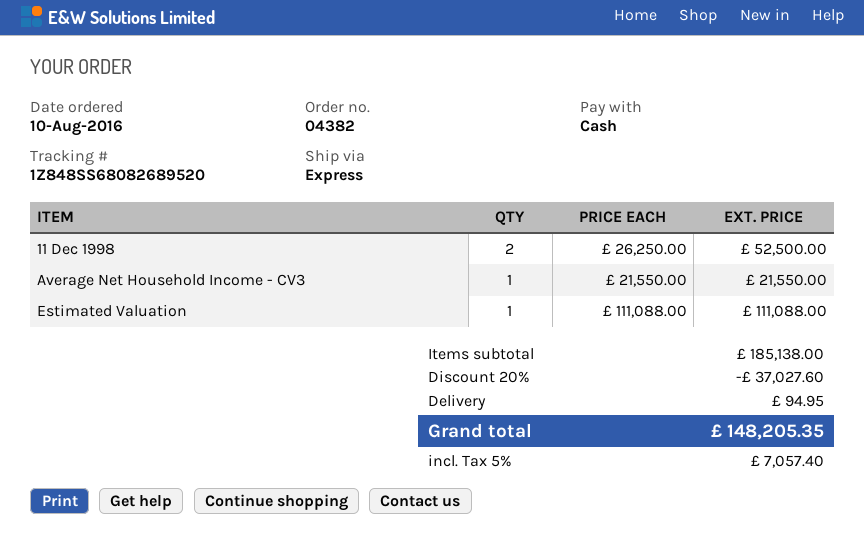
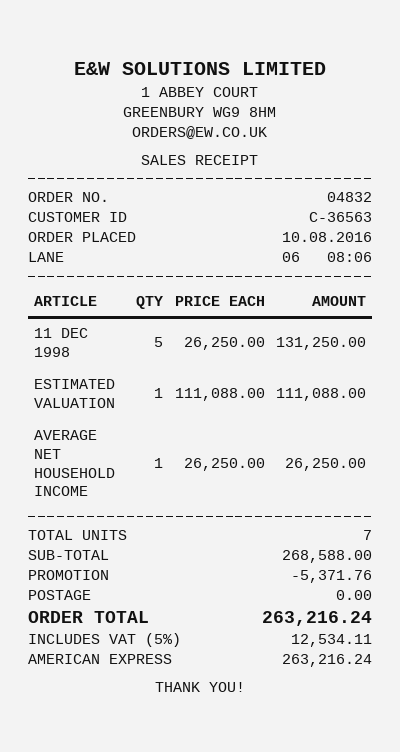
order number: 04382 -> 04832
payment method: cash -> American Express
11 Dec 1998: 2 x 26250.00 = 52500.00 -> 5 x 26250.00 = 131250.00
Average Net Household Income - CV3: 1 x 21550.00 = 21550.00 -> 1 x 26250.00 = 26250.00
subtotal: 185138.00 -> 268588.00
discount: 37027.60 -> 5371.76
shipping: 94.95 -> 0.00
tax: 5% = 7057.40 -> 5% = 12534.11
total: 148205.35 -> 263216.24

